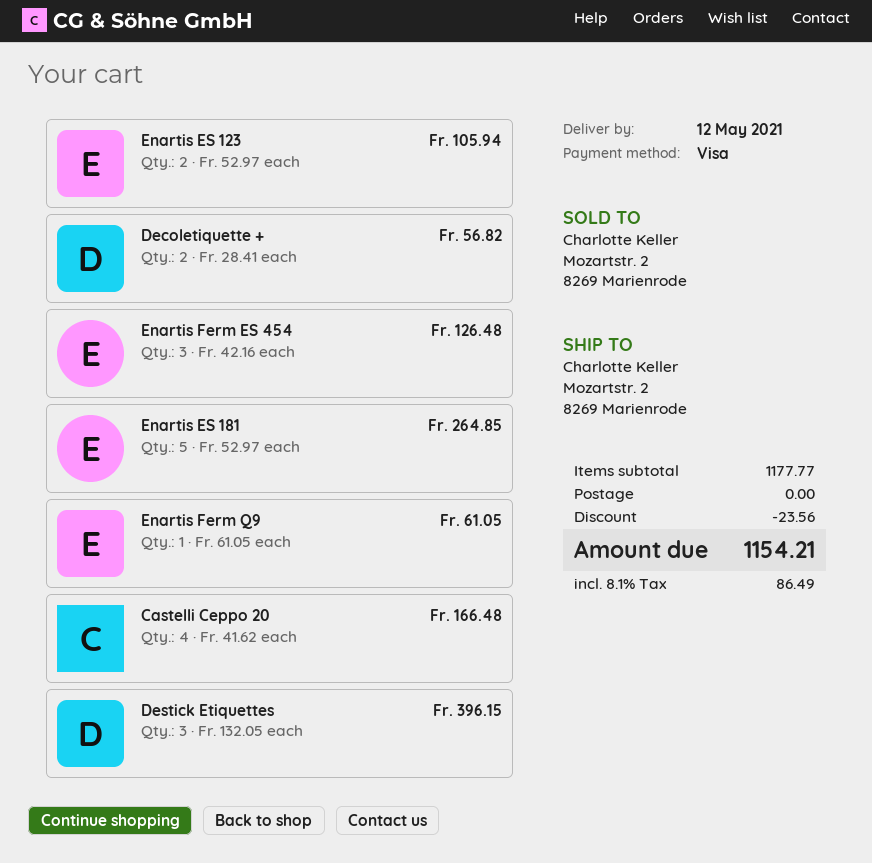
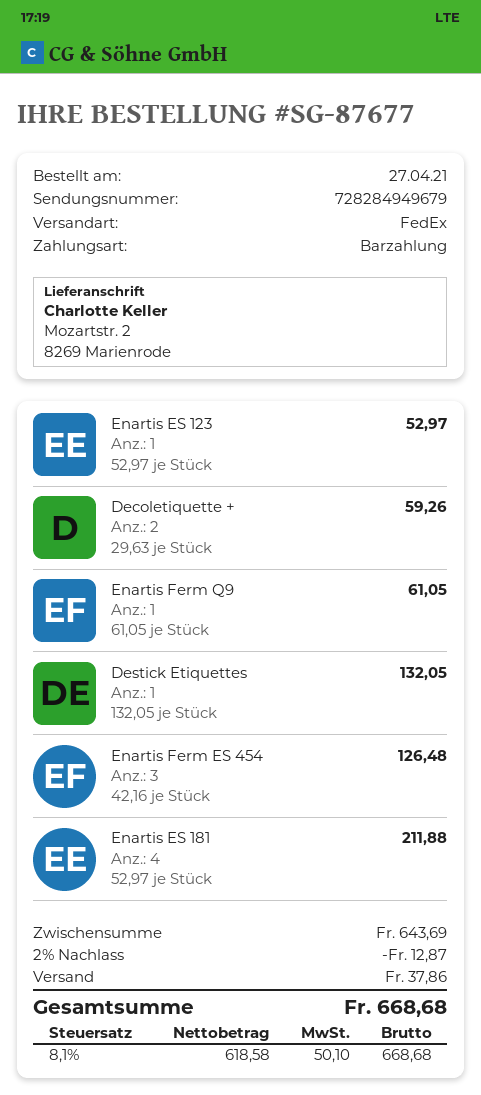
payment method: Visa -> cash
Enartis ES 123: 2 x 52.97 = 105.94 -> 1 x 52.97 = 52.97
Decoletiquette +: 2 x 28.41 = 56.82 -> 2 x 29.63 = 59.26
Enartis ES 181: 5 x 52.97 = 264.85 -> 4 x 52.97 = 211.88
Castelli Ceppo 20: 4 x 41.62 = 166.48 -> none
Destick Etiquettes: 3 x 132.05 = 396.15 -> 1 x 132.05 = 132.05
subtotal: 1177.77 -> 643.69
discount: 23.56 -> 12.87
shipping: 0.00 -> 37.86
tax: 8.1% = 86.49 -> 8.1% = 50.10
total: 1154.21 -> 668.68

